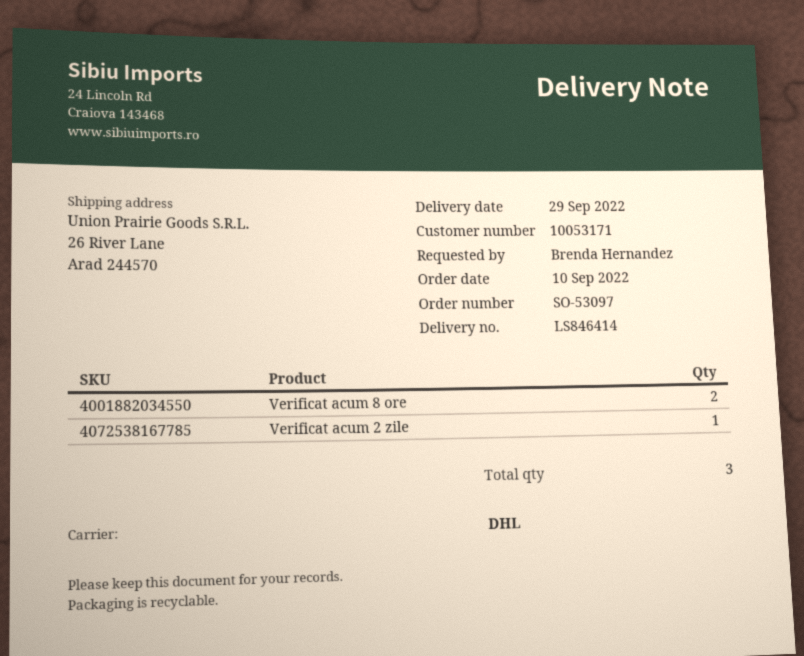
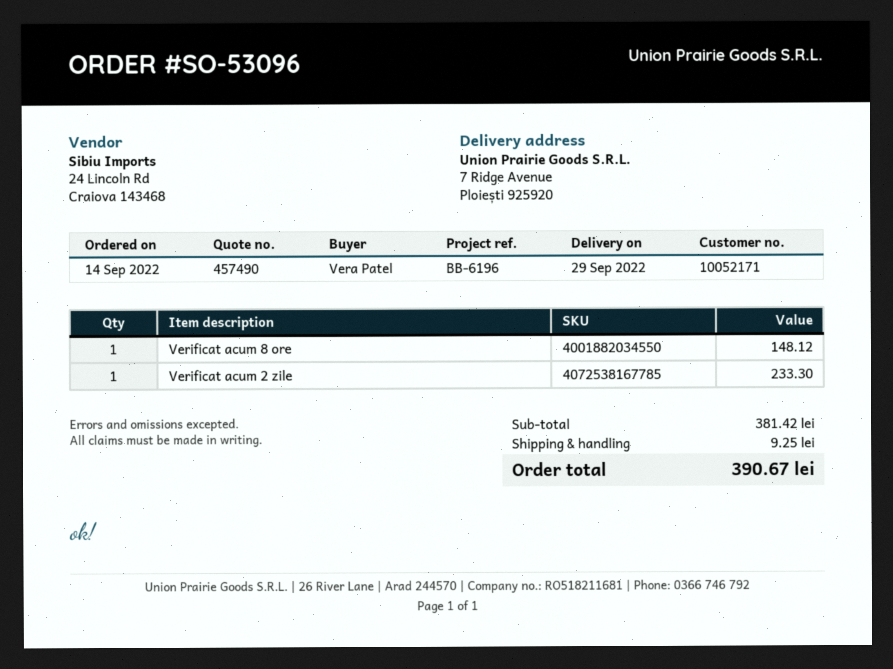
order number: SO-53097 -> SO-53096
order date: 2022-09-10 -> 2022-09-14
customer number: 10053171 -> 10052171
ordered by: Brenda Hernandez -> Vera Patel
ship to: 26 River Lane, Arad 244570 -> 7 Ridge Avenue, Ploiești 925920
Verificat acum 8 ore: 2 -> 1

